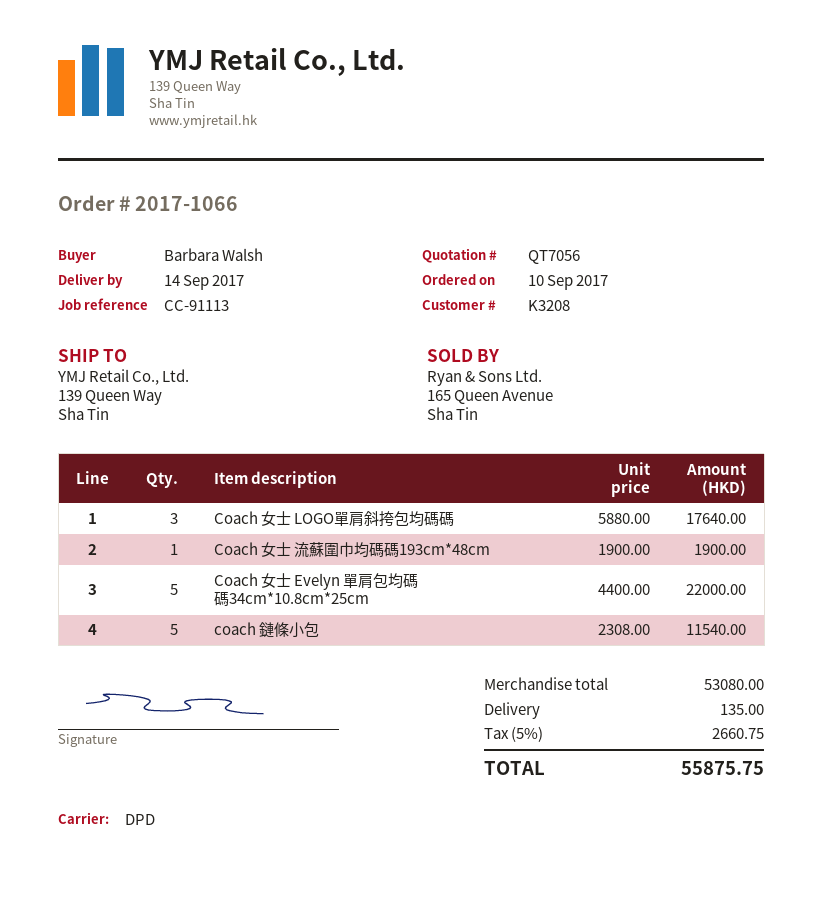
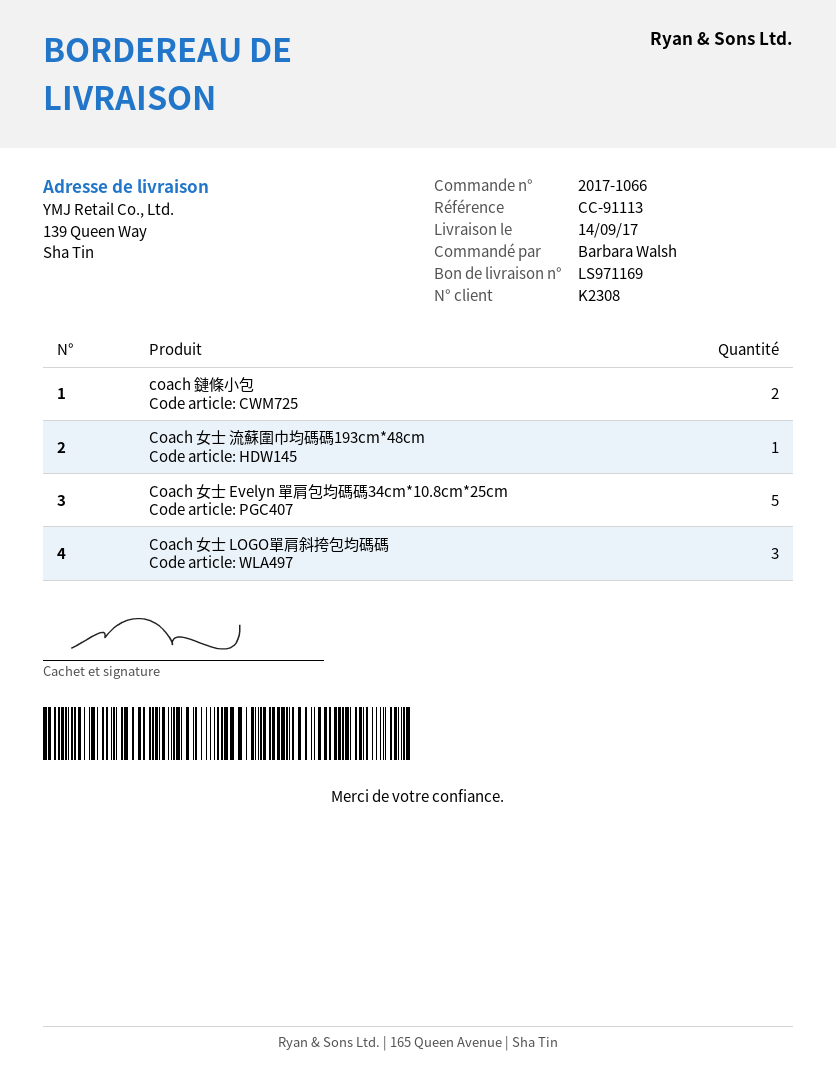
customer number: K3208 -> K2308
coach 鏈條小包: 5 -> 2

